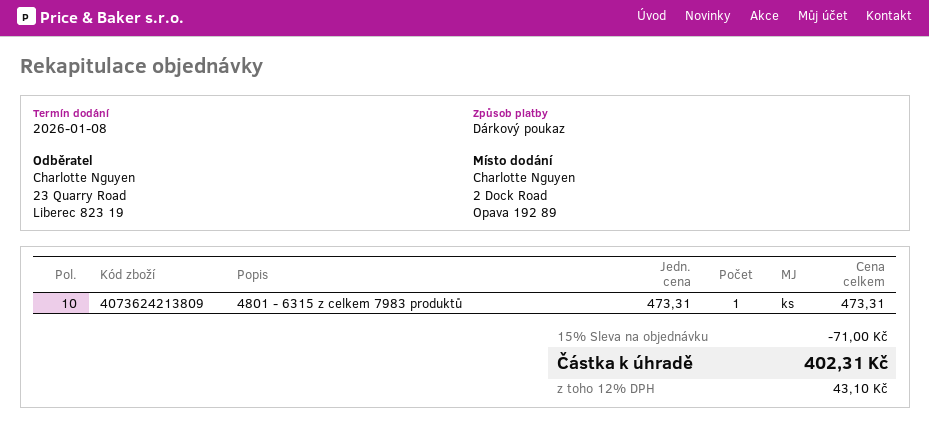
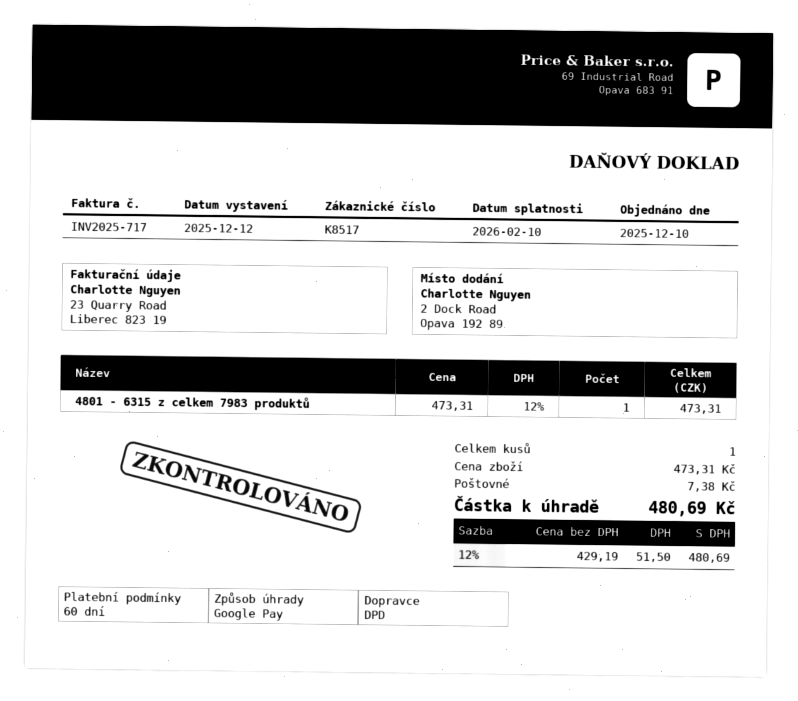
payment method: gift card -> Google Pay
discount: 15% = 71.00 -> none
shipping: none -> 7.38
tax: 12% = 43.10 -> 12% = 51.50
total: 402.31 -> 480.69

